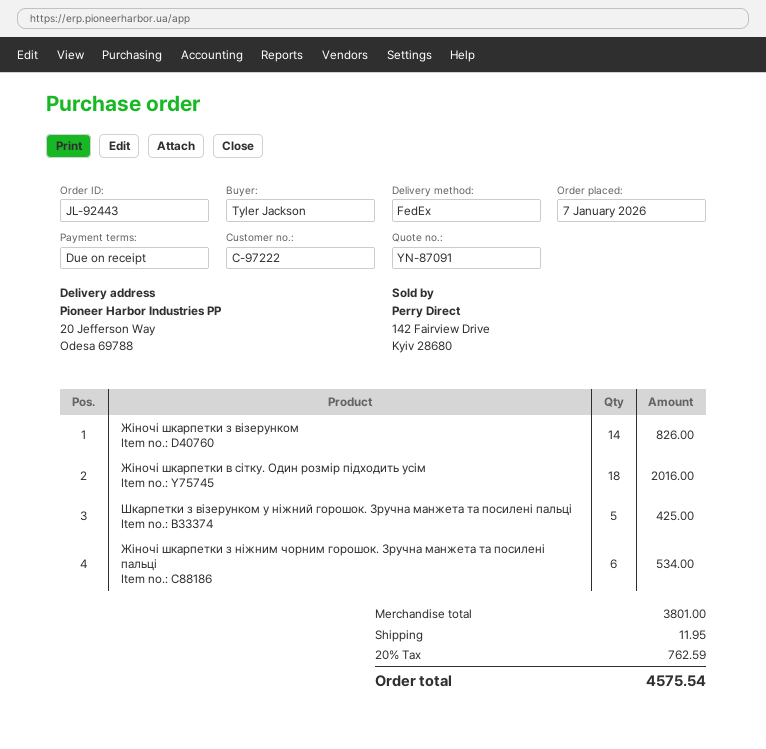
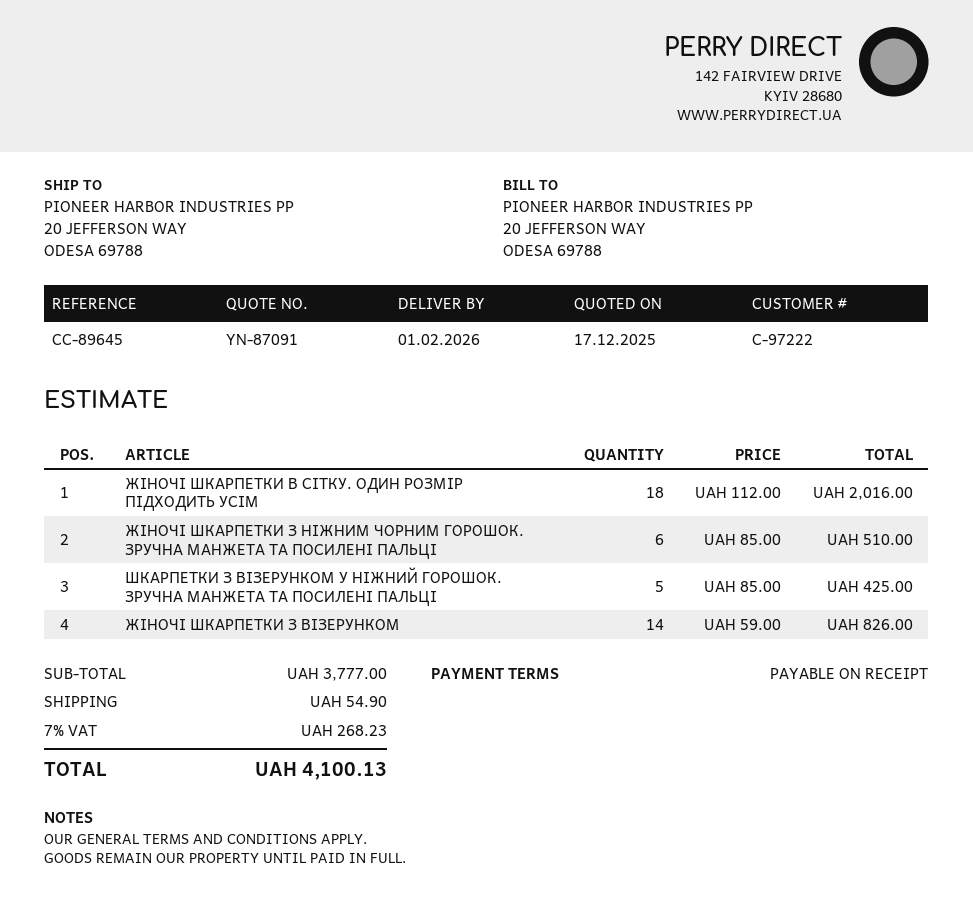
Жіночі шкарпетки з ніжним чорним горошок. Зручна манжета та посилені пальці: 6 for 534.00 -> 6 for 510.00
subtotal: 3801.00 -> 3777.00
shipping: 11.95 -> 54.90
tax: 20% = 762.59 -> 7% = 268.23
total: 4575.54 -> 4100.13

